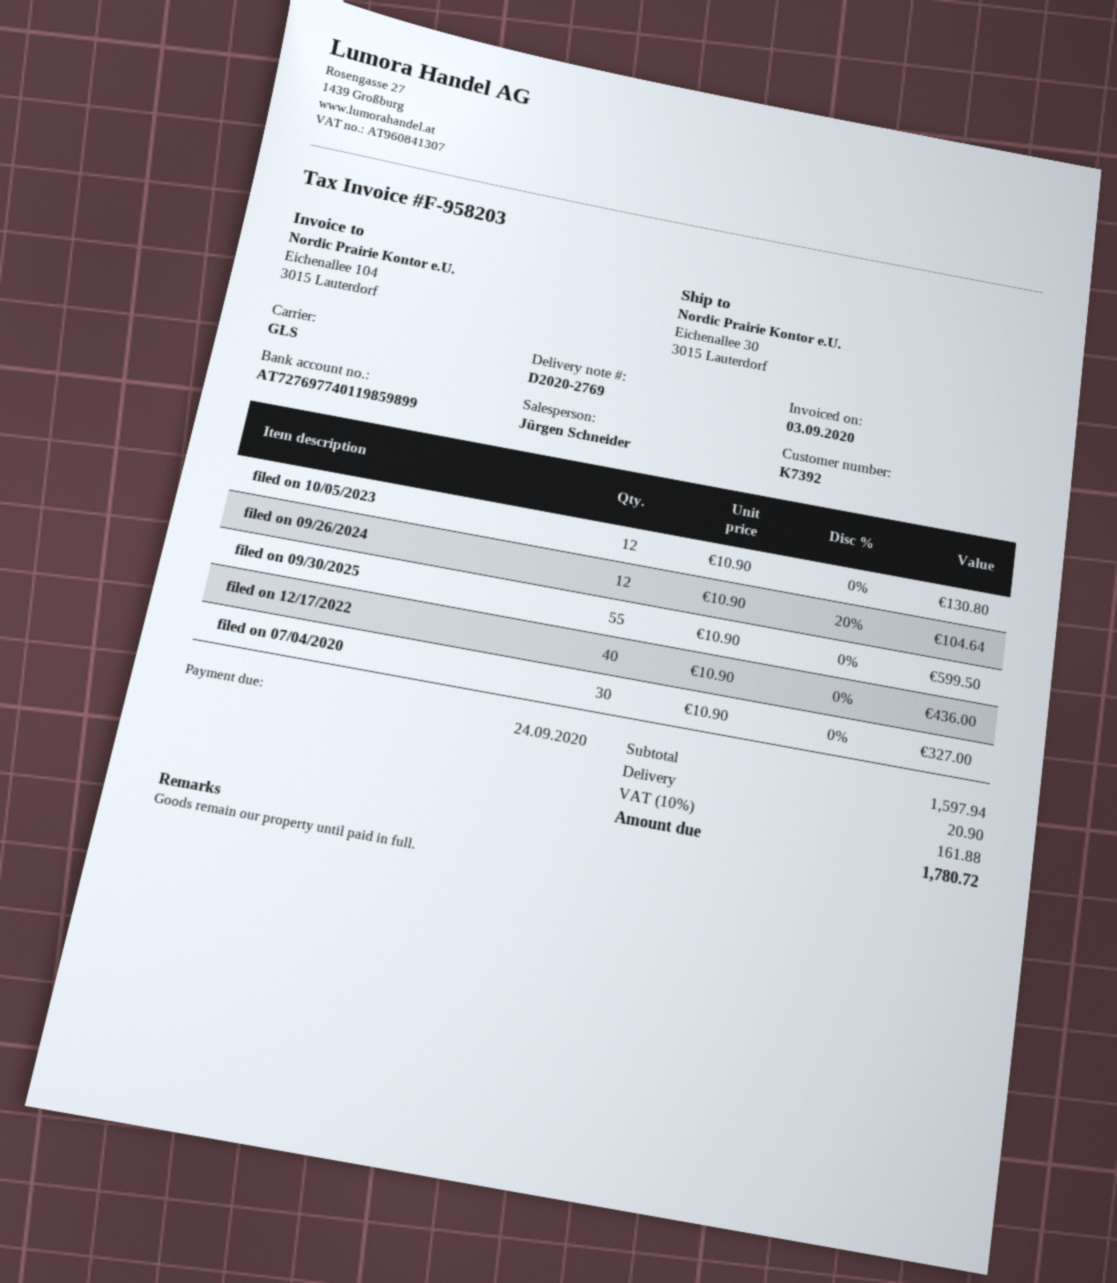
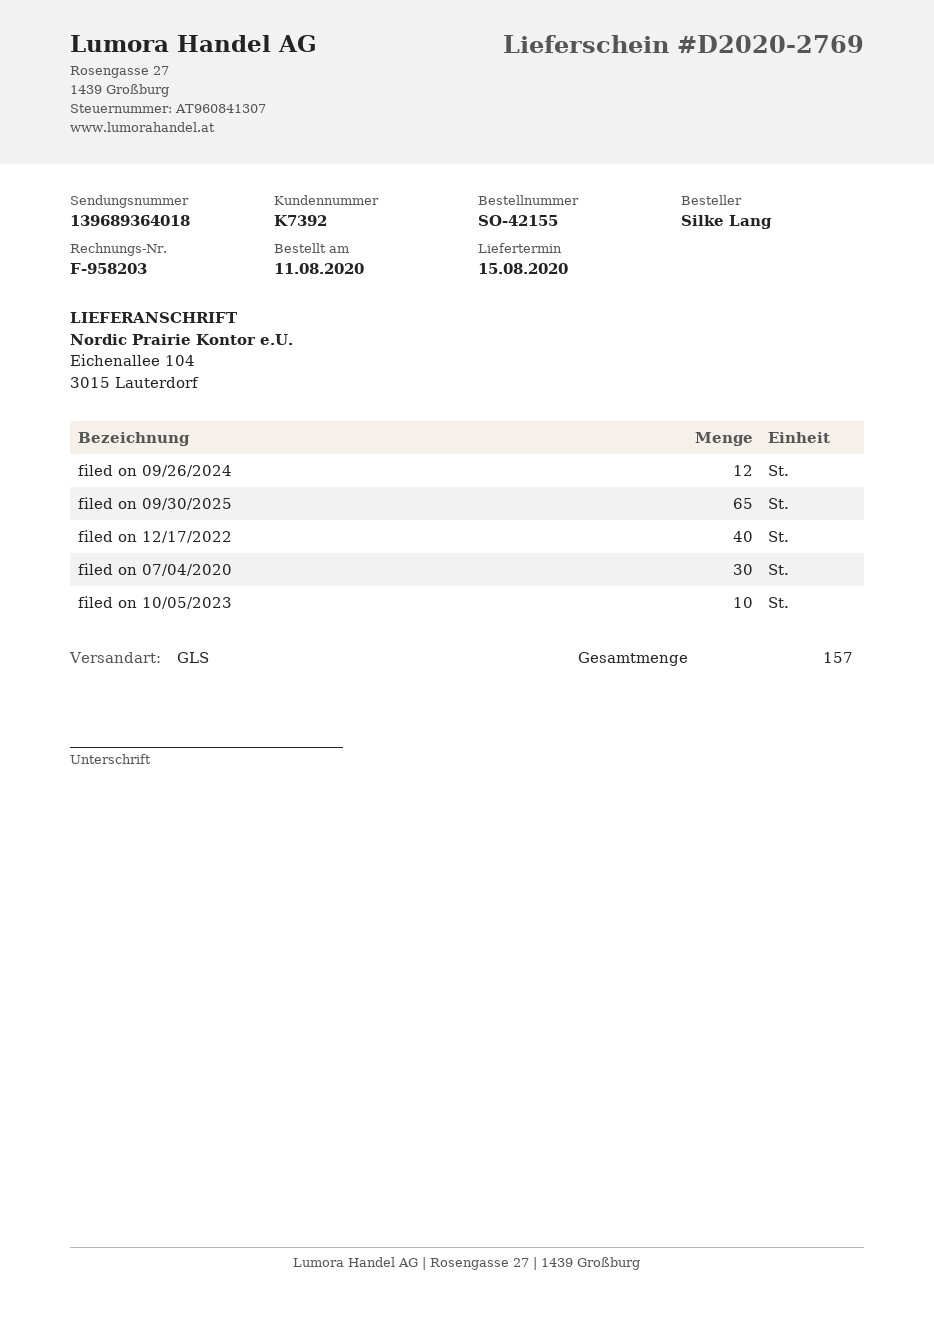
ship to: Eichenallee 30, 3015 Lauterdorf -> Eichenallee 104, 3015 Lauterdorf
filed on 10/05/2023: 12 -> 10
filed on 09/30/2025: 55 -> 65

